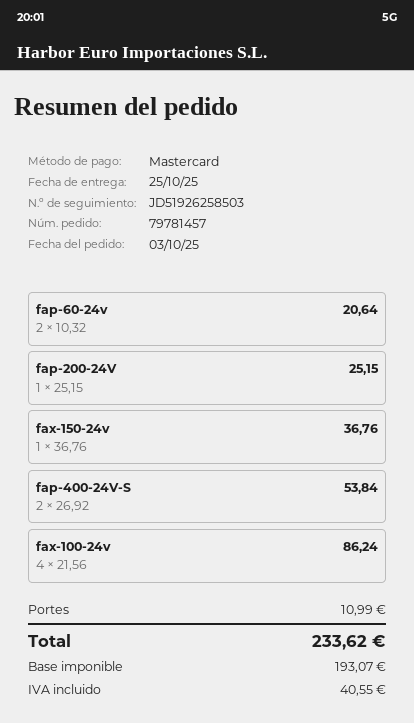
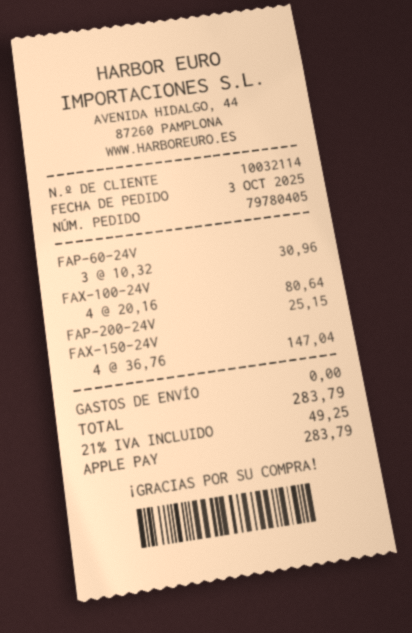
order number: 79781457 -> 79780405
payment method: Mastercard -> Apple Pay
fap-60-24v: 2 x 10.32 = 20.64 -> 3 x 10.32 = 30.96
fax-150-24v: 1 x 36.76 = 36.76 -> 4 x 36.76 = 147.04
fap-400-24V-S: 2 x 26.92 = 53.84 -> none
fax-100-24v: 4 x 21.56 = 86.24 -> 4 x 20.16 = 80.64
shipping: 10.99 -> 0.00
tax: 40.55 -> 49.25
total: 233.62 -> 283.79

